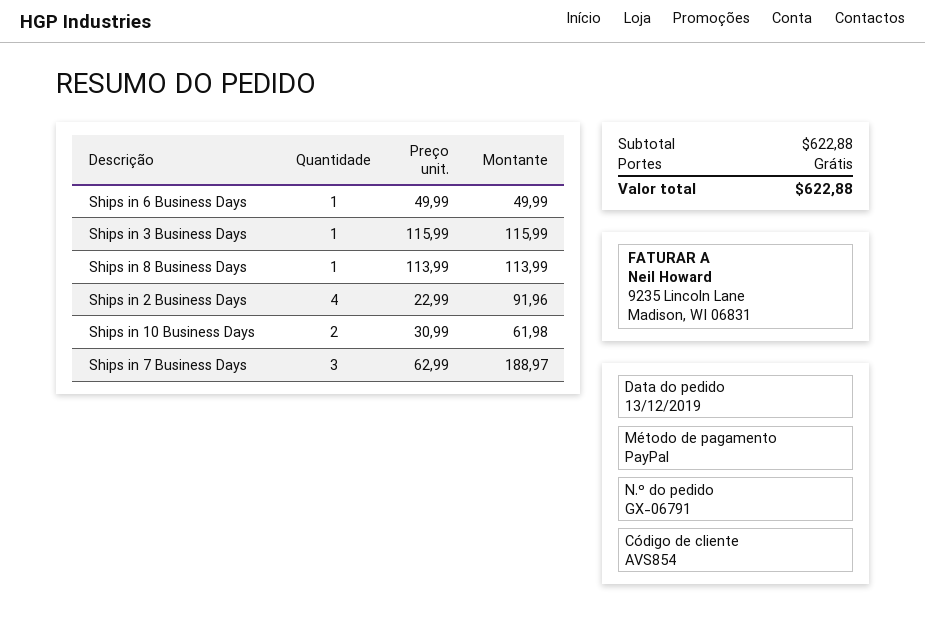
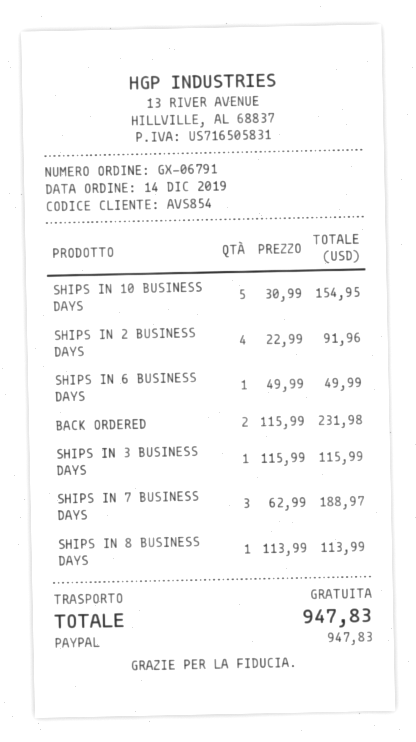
order date: 2019-12-13 -> 2019-12-14
Ships in 10 Business Days: 2 x 30.99 = 61.98 -> 5 x 30.99 = 154.95
BACK ORDERED: none -> 2 x 115.99 = 231.98
total: 622.88 -> 947.83

